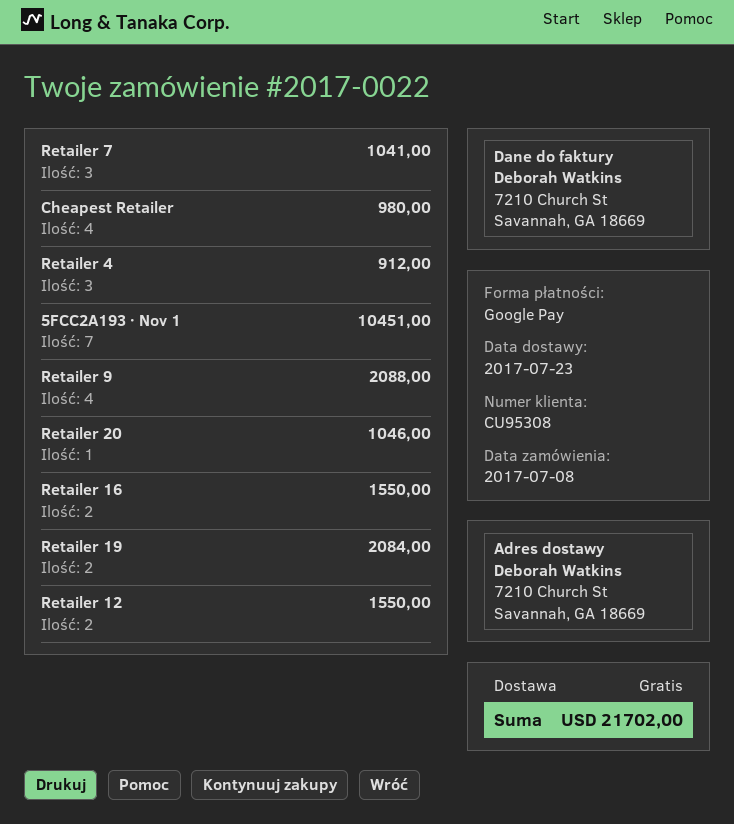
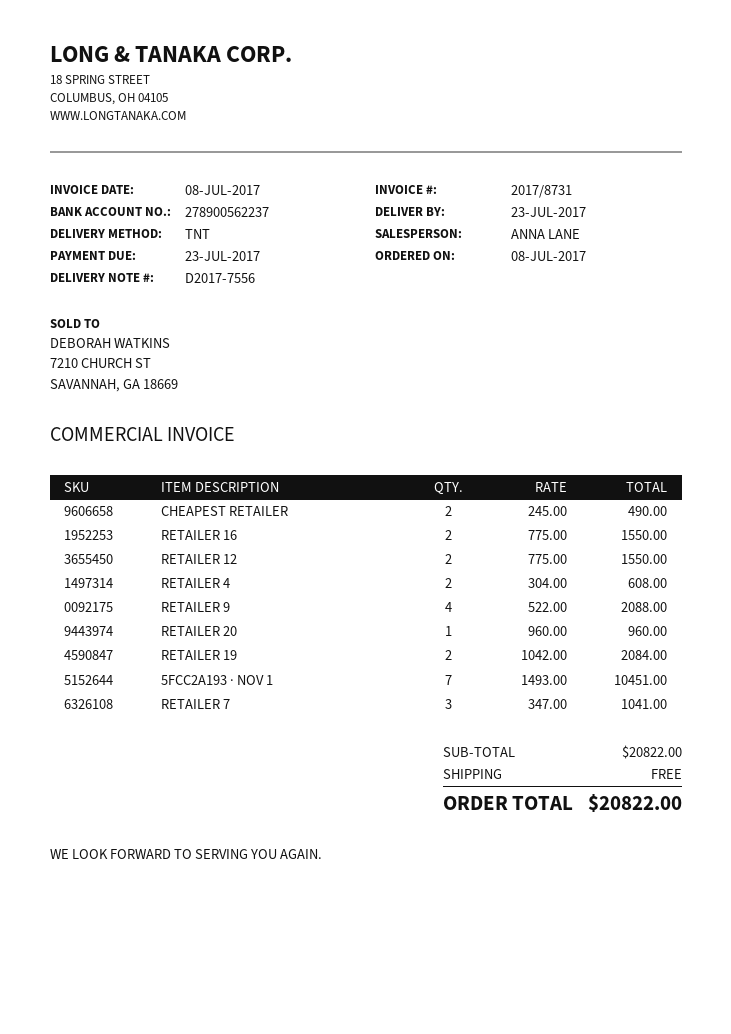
Cheapest Retailer: 4 for 980.00 -> 2 for 490.00
Retailer 4: 3 for 912.00 -> 2 for 608.00
Retailer 20: 1 for 1046.00 -> 1 for 960.00
total: 21702.00 -> 20822.00

